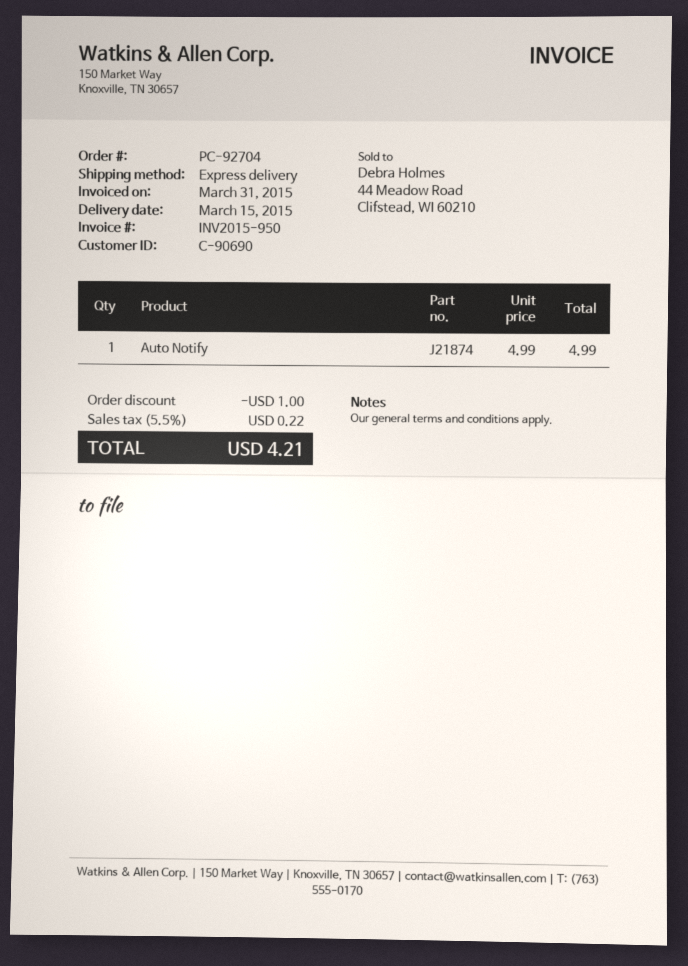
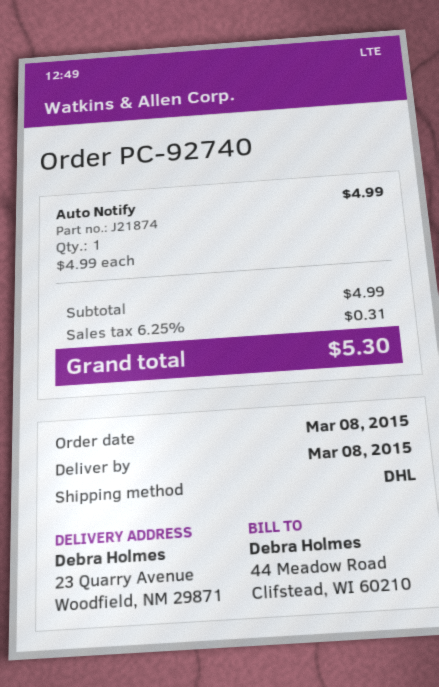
order number: PC-92704 -> PC-92740
delivery date: 2015-03-15 -> 2015-03-08
shipping method: express -> DHL
discount: 1.00 -> none
tax: 5.5% = 0.22 -> 6.25% = 0.31
total: 4.21 -> 5.30

